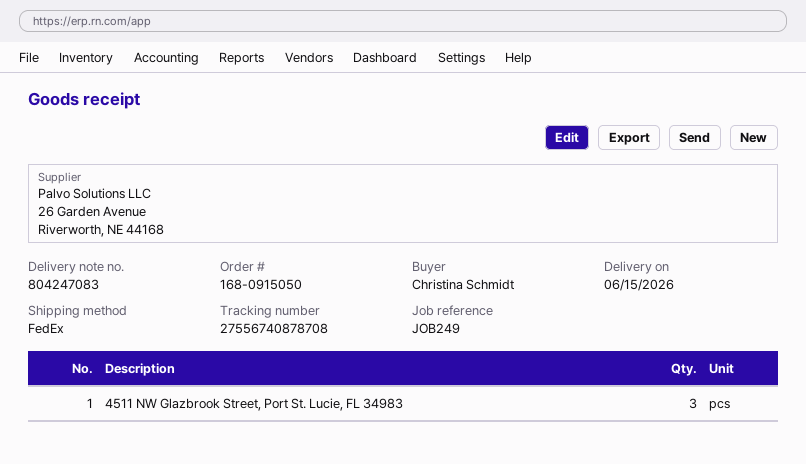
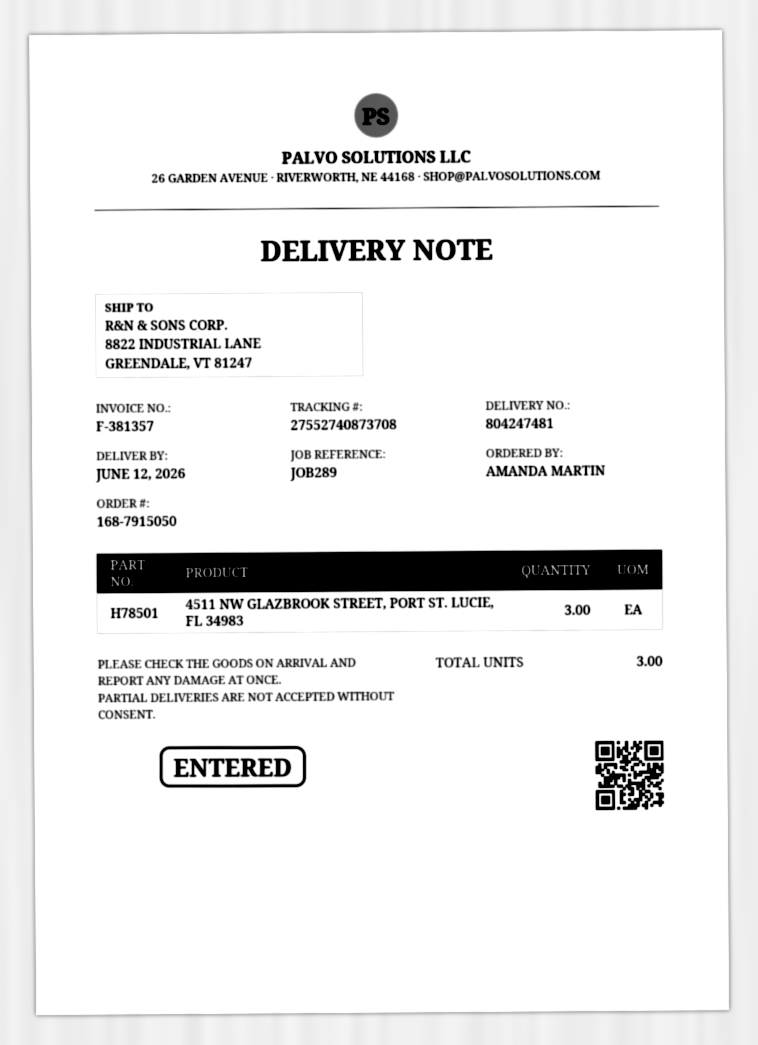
order number: 168-0915050 -> 168-7915050
delivery note number: 804247083 -> 804247481
delivery date: 2026-06-15 -> 2026-06-12
reference: JOB249 -> JOB289
ordered by: Christina Schmidt -> AMANDA MARTIN
tracking number: 27556740878708 -> 27552740873708

